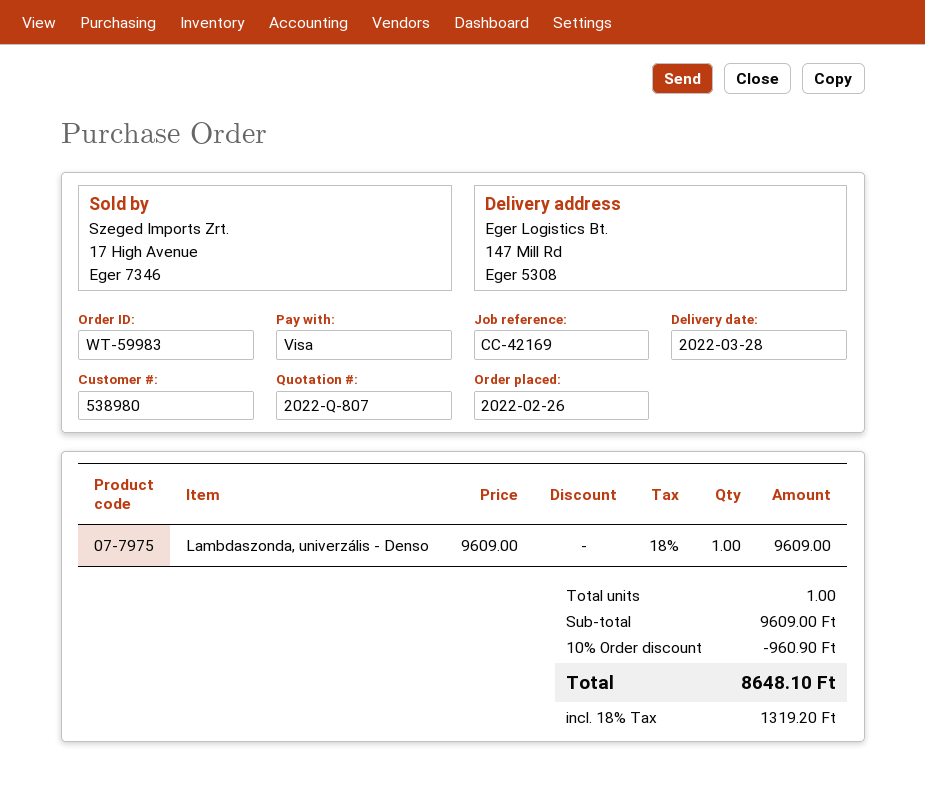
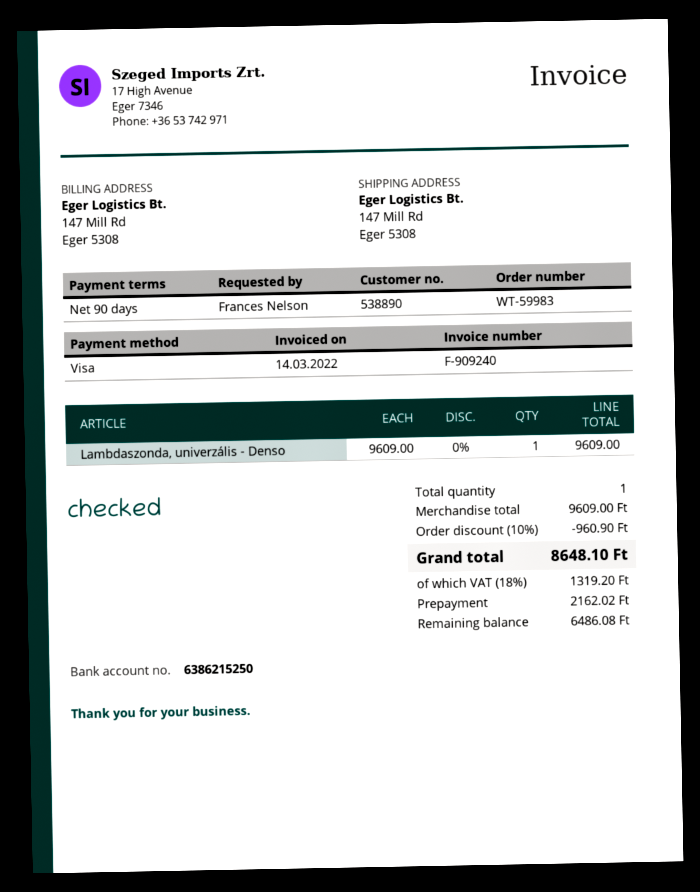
customer number: 538980 -> 538890

